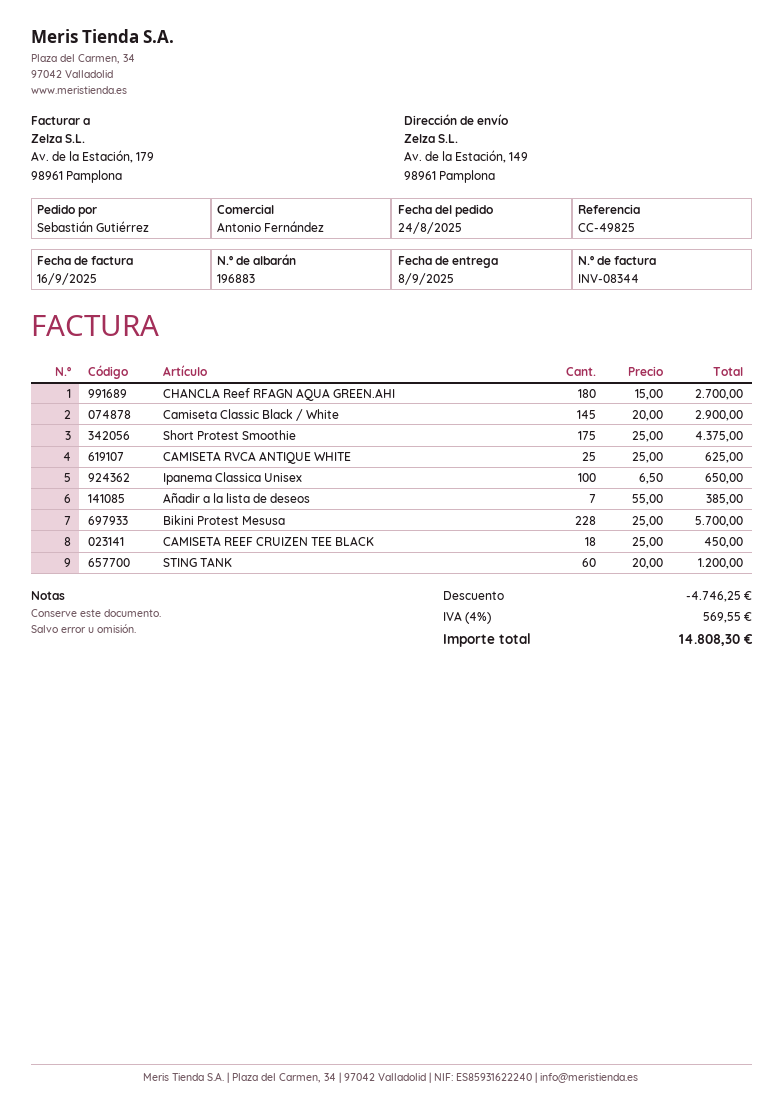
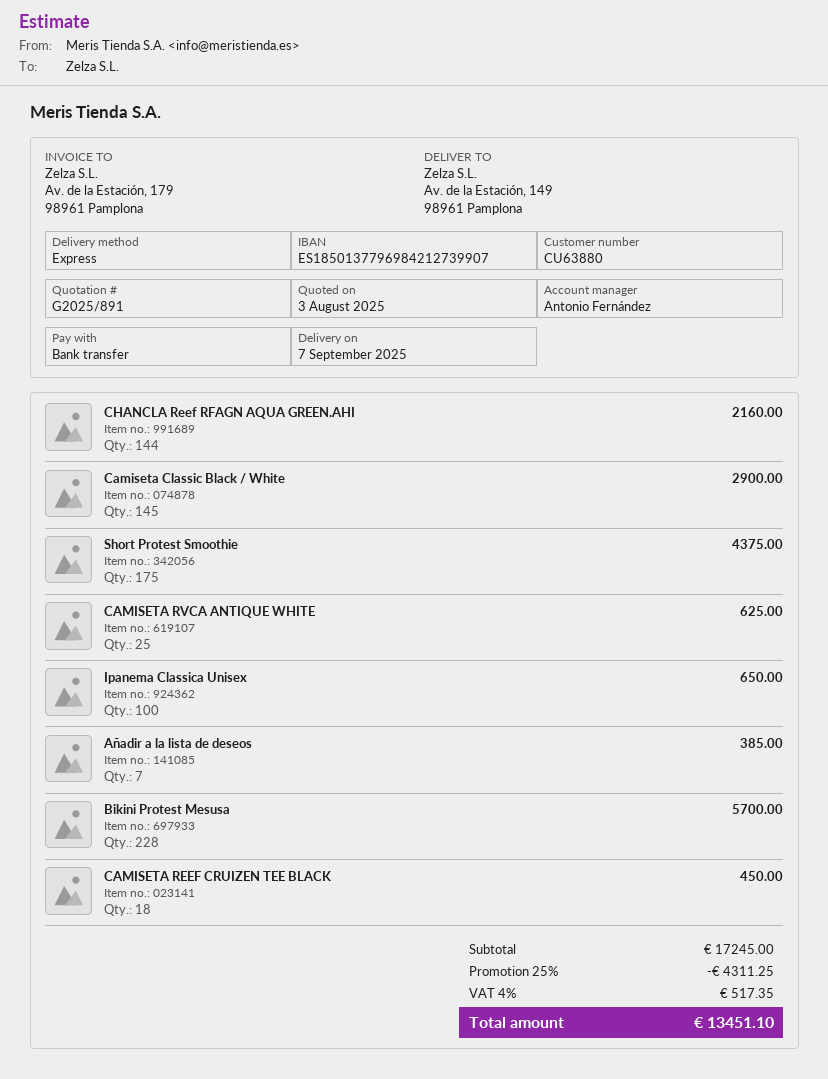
delivery date: 2025-09-08 -> 2025-09-07
CHANCLA Reef RFAGN AQUA GREEN.AHI: 180 for 2700.00 -> 144 for 2160.00
STING TANK: 60 for 1200.00 -> none
discount: 4746.25 -> 4311.25
tax: 4% = 569.55 -> 4% = 517.35
total: 14808.30 -> 13451.10

